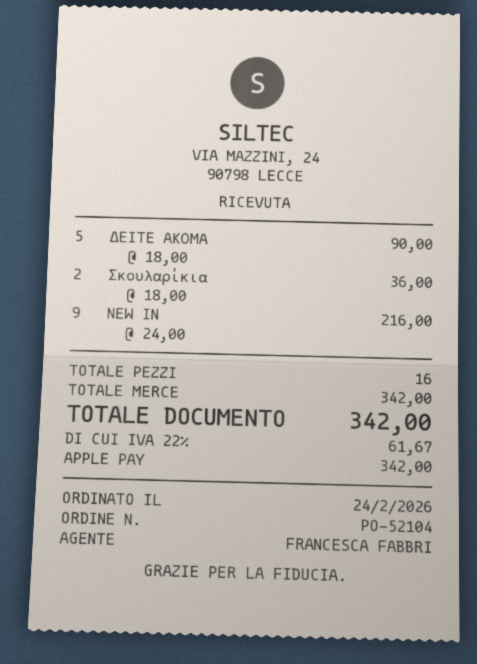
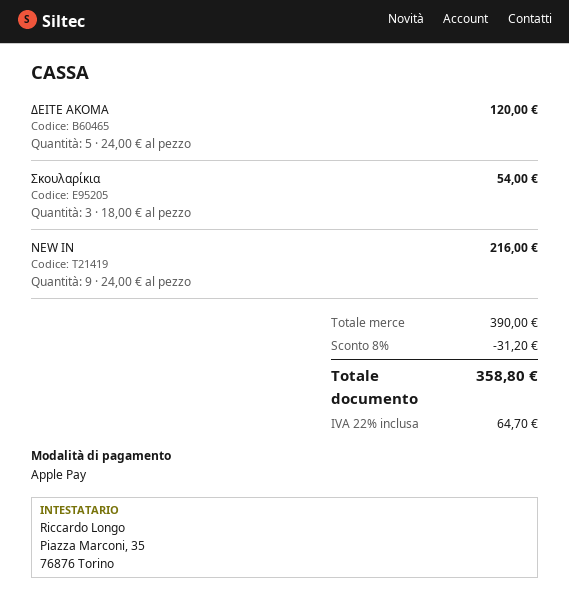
ΔΕΙΤΕ ΑΚΟΜΑ: 5 x 18.00 = 90.00 -> 5 x 24.00 = 120.00
Σκουλαρίκια: 2 x 18.00 = 36.00 -> 3 x 18.00 = 54.00
subtotal: 342.00 -> 390.00
discount: none -> 8% = 31.20
tax: 22% = 61.67 -> 22% = 64.70
total: 342.00 -> 358.80

